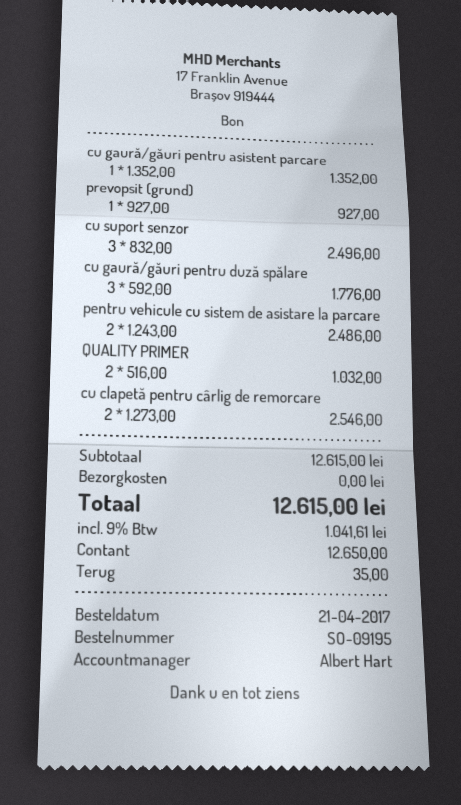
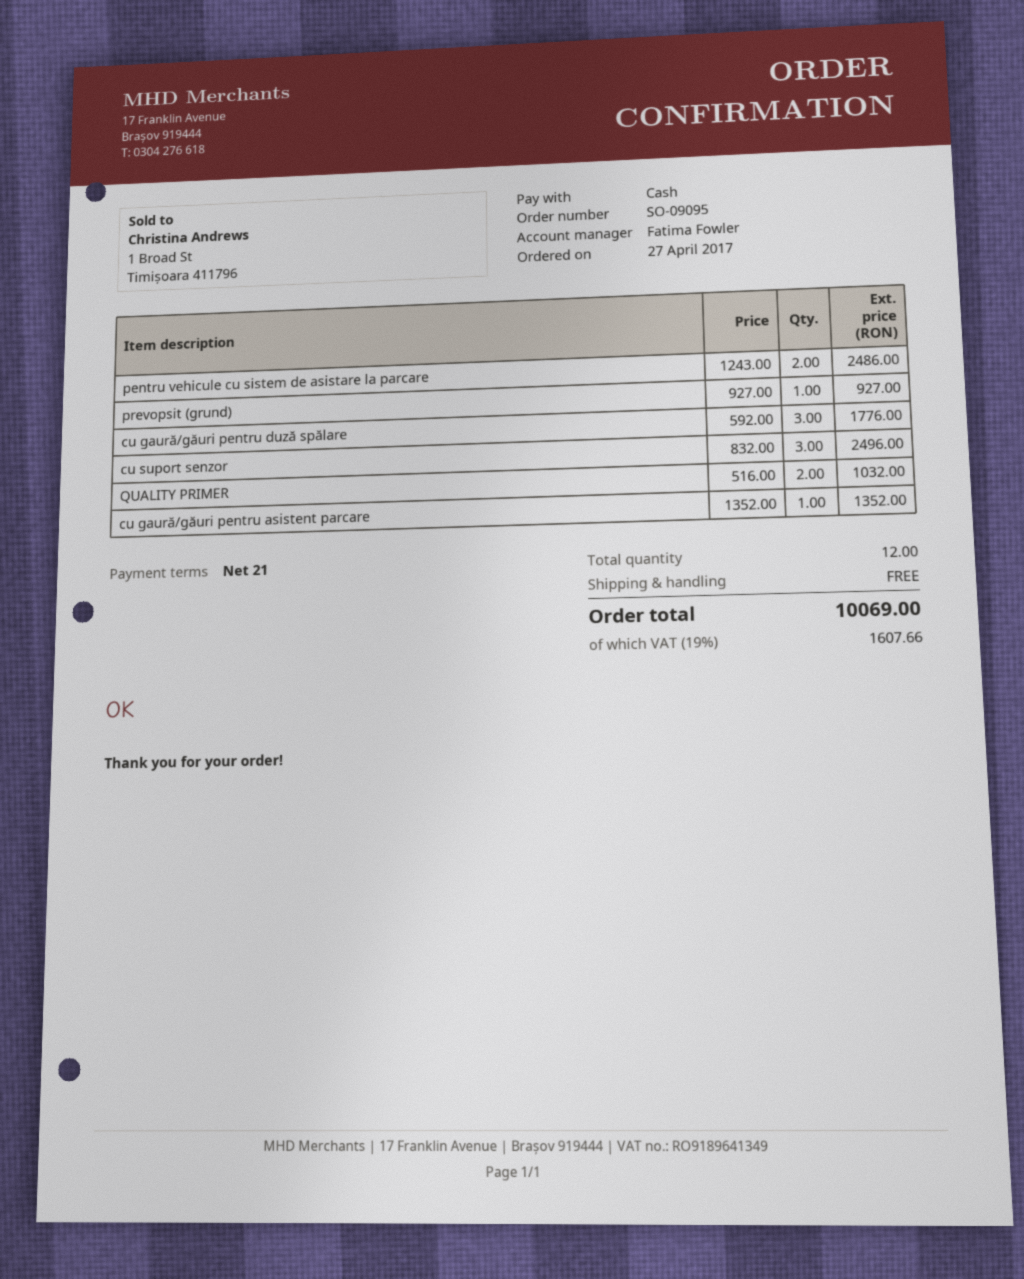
order number: SO-09195 -> SO-09095
order date: 2017-04-21 -> 2017-04-27
sales rep: Albert Hart -> Fatima Fowler
cu clapetă pentru cârlig de remorcare: 2 x 1273.00 = 2546.00 -> none
tax: 9% = 1041.61 -> 19% = 1607.66
total: 12615.00 -> 10069.00

